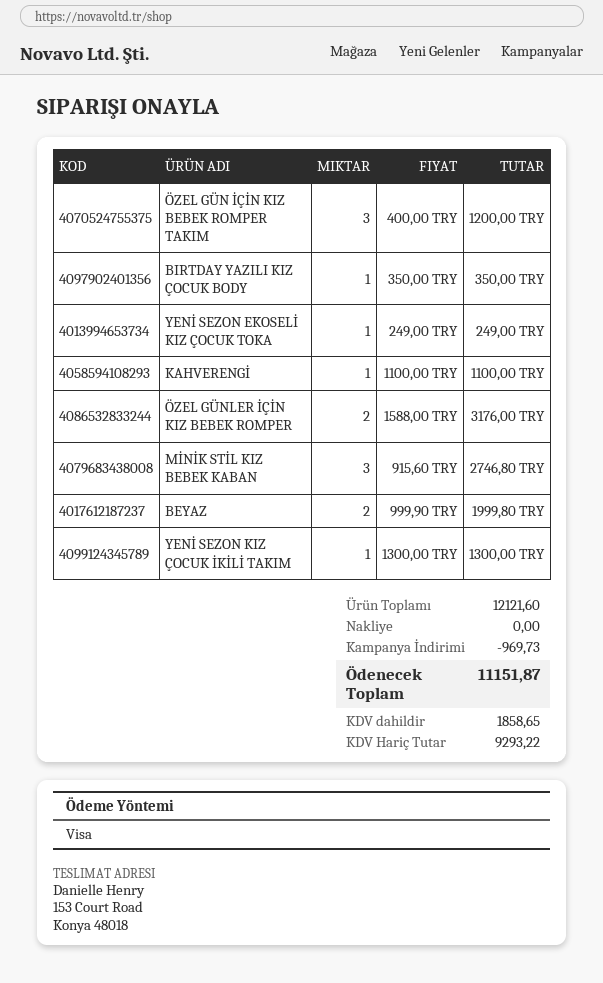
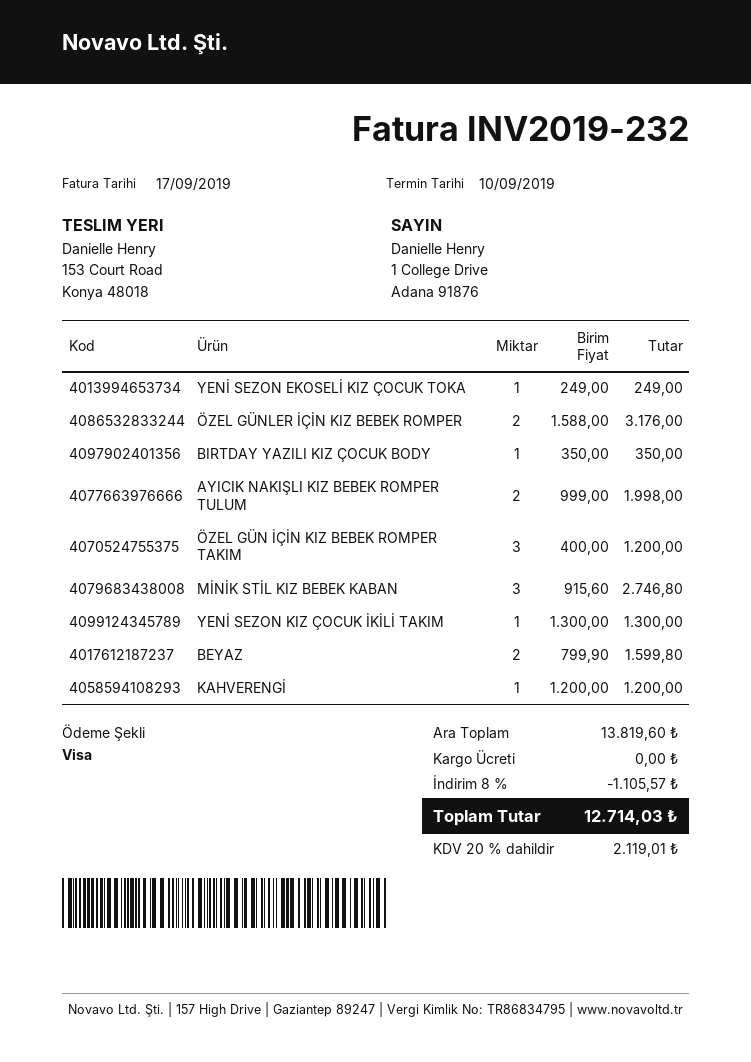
KAHVERENGİ: 1 x 1100.00 = 1100.00 -> 1 x 1200.00 = 1200.00
BEYAZ: 2 x 999.90 = 1999.80 -> 2 x 799.90 = 1599.80
AYICIK NAKIŞLI KIZ BEBEK ROMPER TULUM: none -> 2 x 999.00 = 1998.00
subtotal: 12121.60 -> 13819.60
discount: 969.73 -> 1105.57
tax: 1858.65 -> 2119.01
total: 11151.87 -> 12714.03

